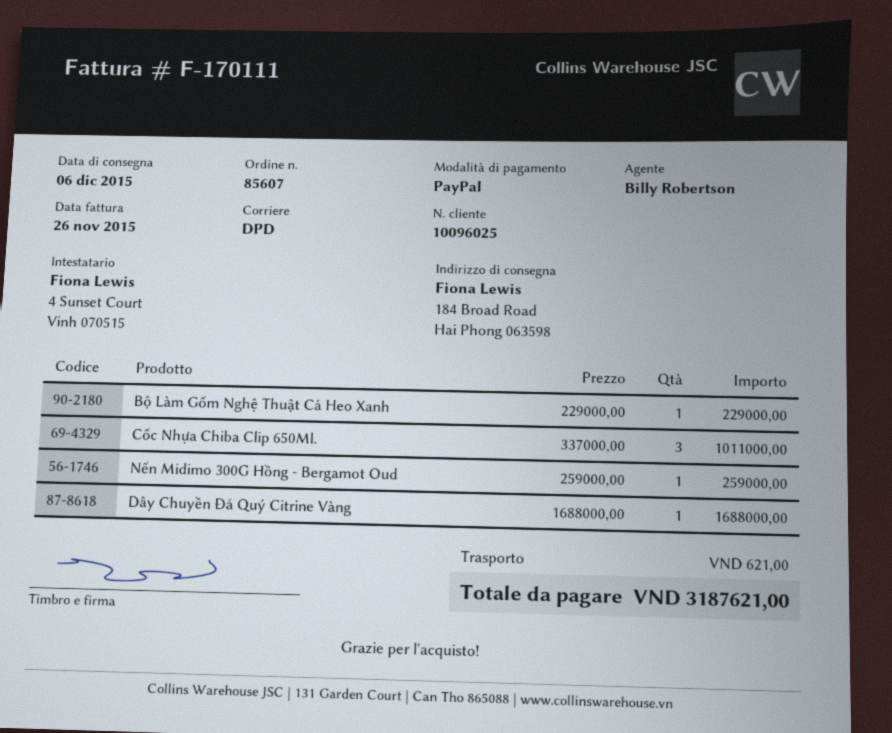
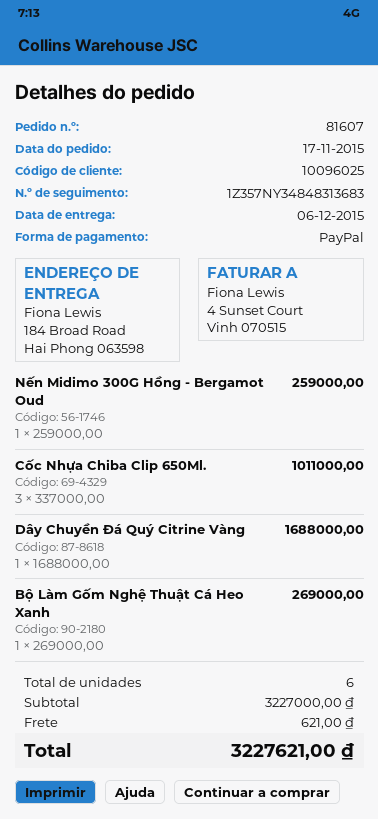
order number: 85607 -> 81607
Bộ Làm Gốm Nghệ Thuật Cá Heo Xanh: 1 x 229000.00 = 229000.00 -> 1 x 269000.00 = 269000.00
total: 3187621.00 -> 3227621.00

